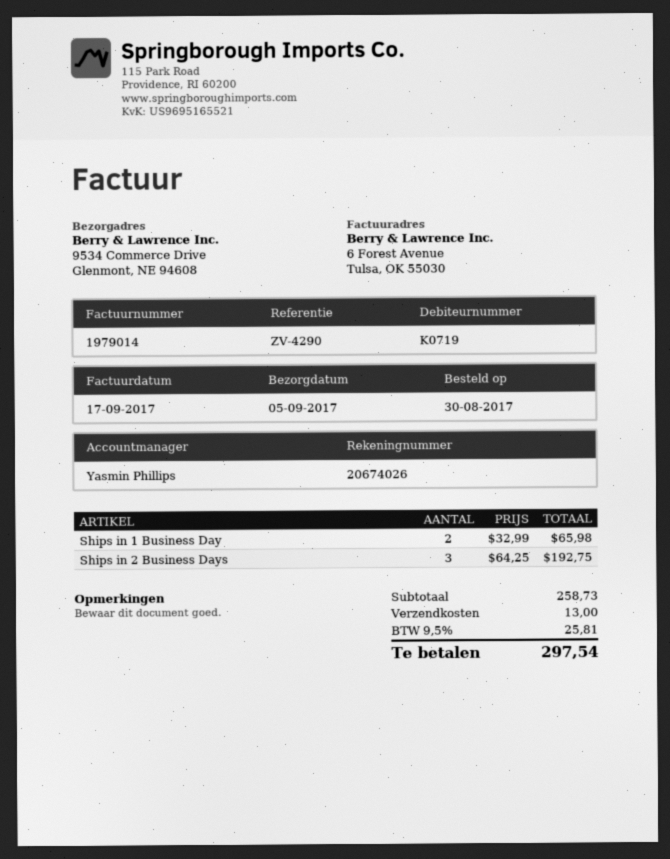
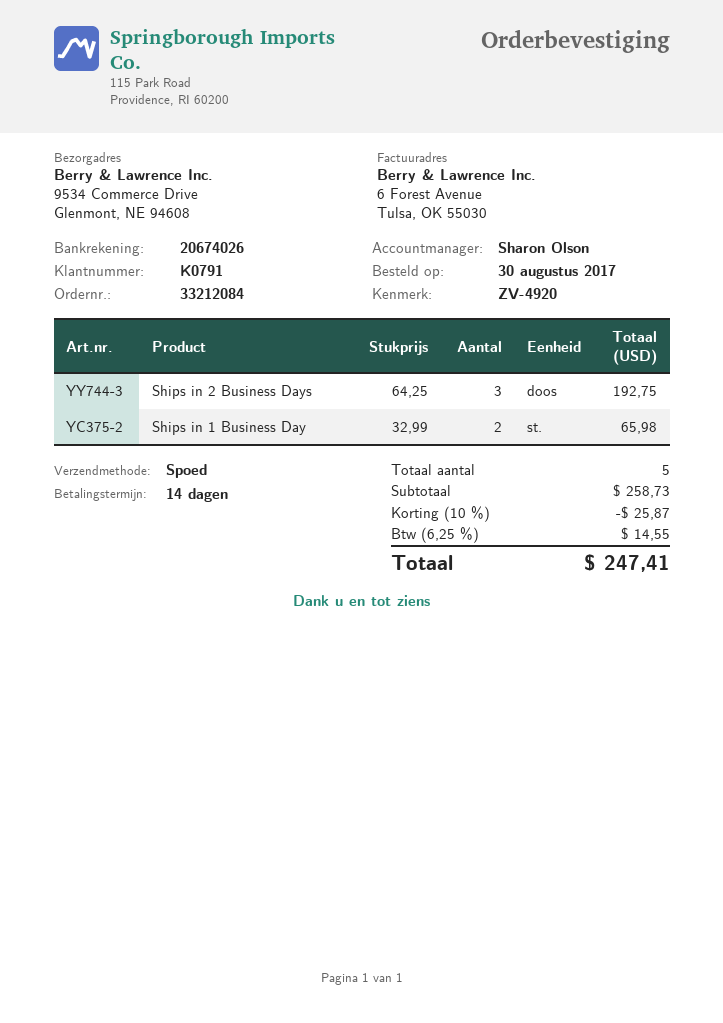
customer number: K0719 -> K0791
reference: ZV-4290 -> ZV-4920
sales rep: Yasmin Phillips -> Sharon Olson
discount: none -> 10% = 25.87
shipping: 13.00 -> none
tax: 9.5% = 25.81 -> 6.25% = 14.55
total: 297.54 -> 247.41

